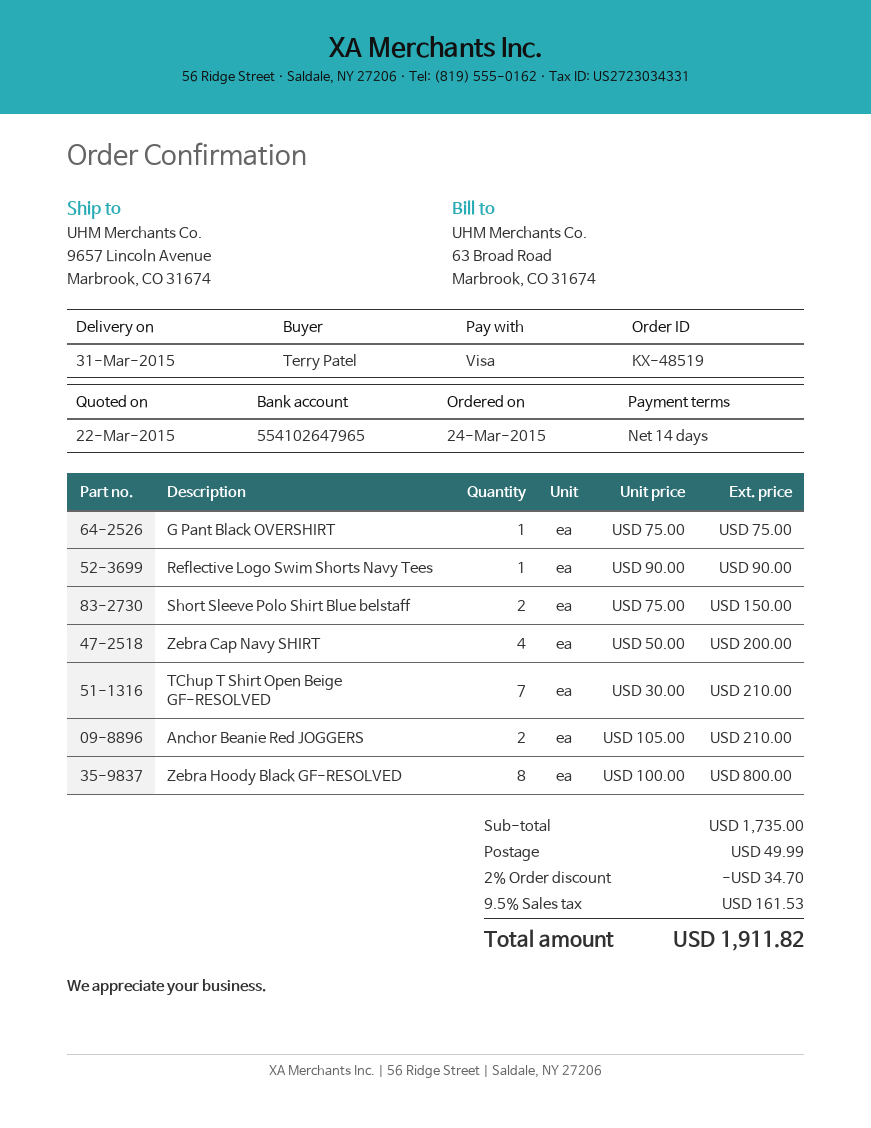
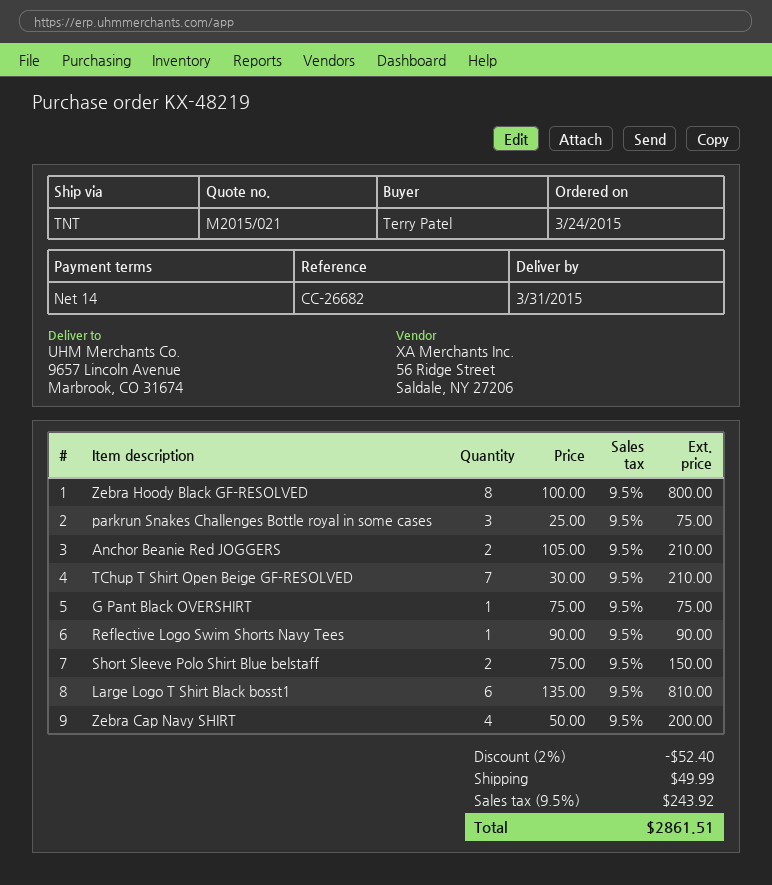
order number: KX-48519 -> KX-48219
parkrun Snakes Challenges Bottle royal in some cases: none -> 3 x 25.00 = 75.00
Large Logo T Shirt Black bosst1: none -> 6 x 135.00 = 810.00
discount: 2% = 34.70 -> 2% = 52.40
tax: 9.5% = 161.53 -> 9.5% = 243.92
total: 1911.82 -> 2861.51

